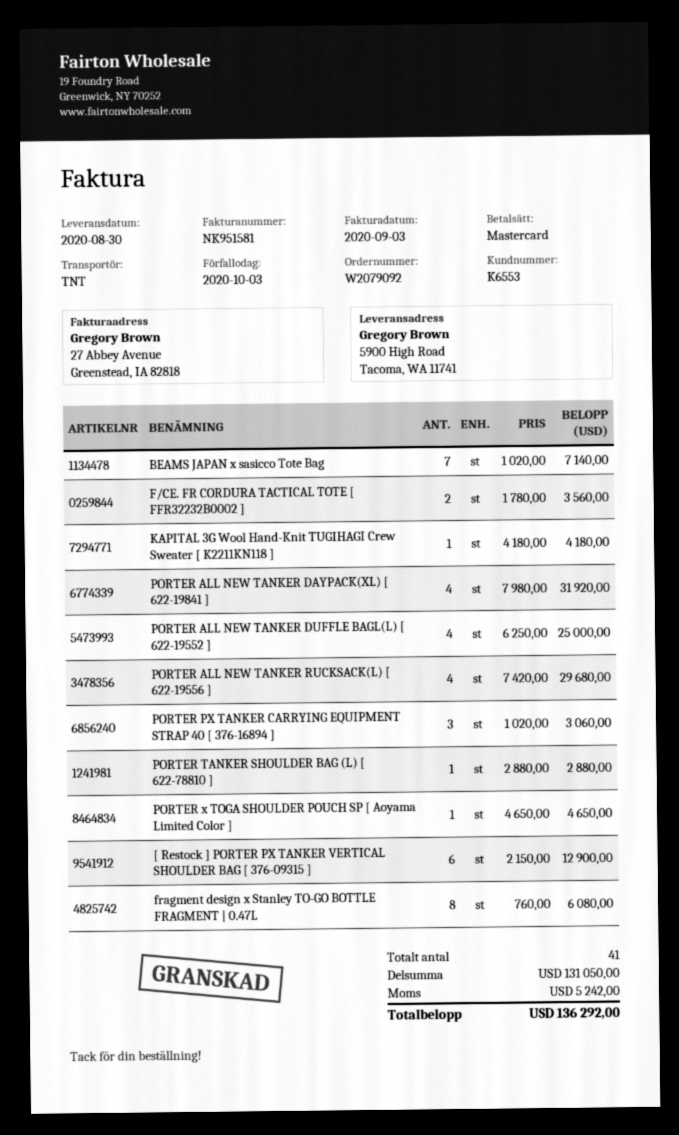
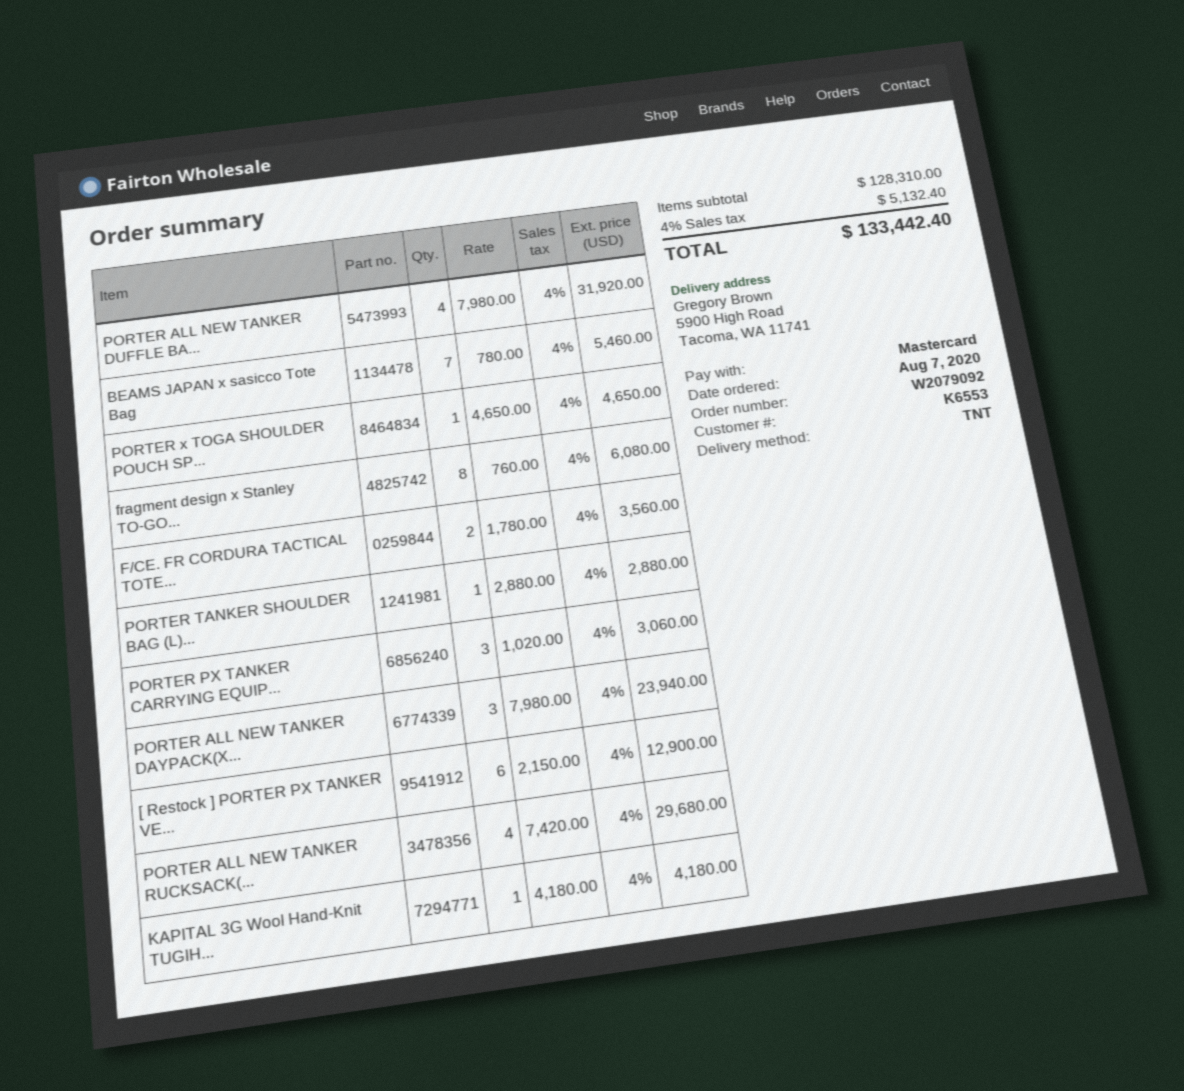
BEAMS JAPAN x sasicco Tote Bag: 7 x 1020.00 = 7140.00 -> 7 x 780.00 = 5460.00
PORTER ALL NEW TANKER DAYPACK(XL) [ 622-19841 ]: 4 x 7980.00 = 31920.00 -> 3 x 7980.00 = 23940.00
PORTER ALL NEW TANKER DUFFLE BAGL(L) [ 622-19552 ]: 4 x 6250.00 = 25000.00 -> 4 x 7980.00 = 31920.00
subtotal: 131050.00 -> 128310.00
tax: 5242.00 -> 5132.40
total: 136292.00 -> 133442.40

